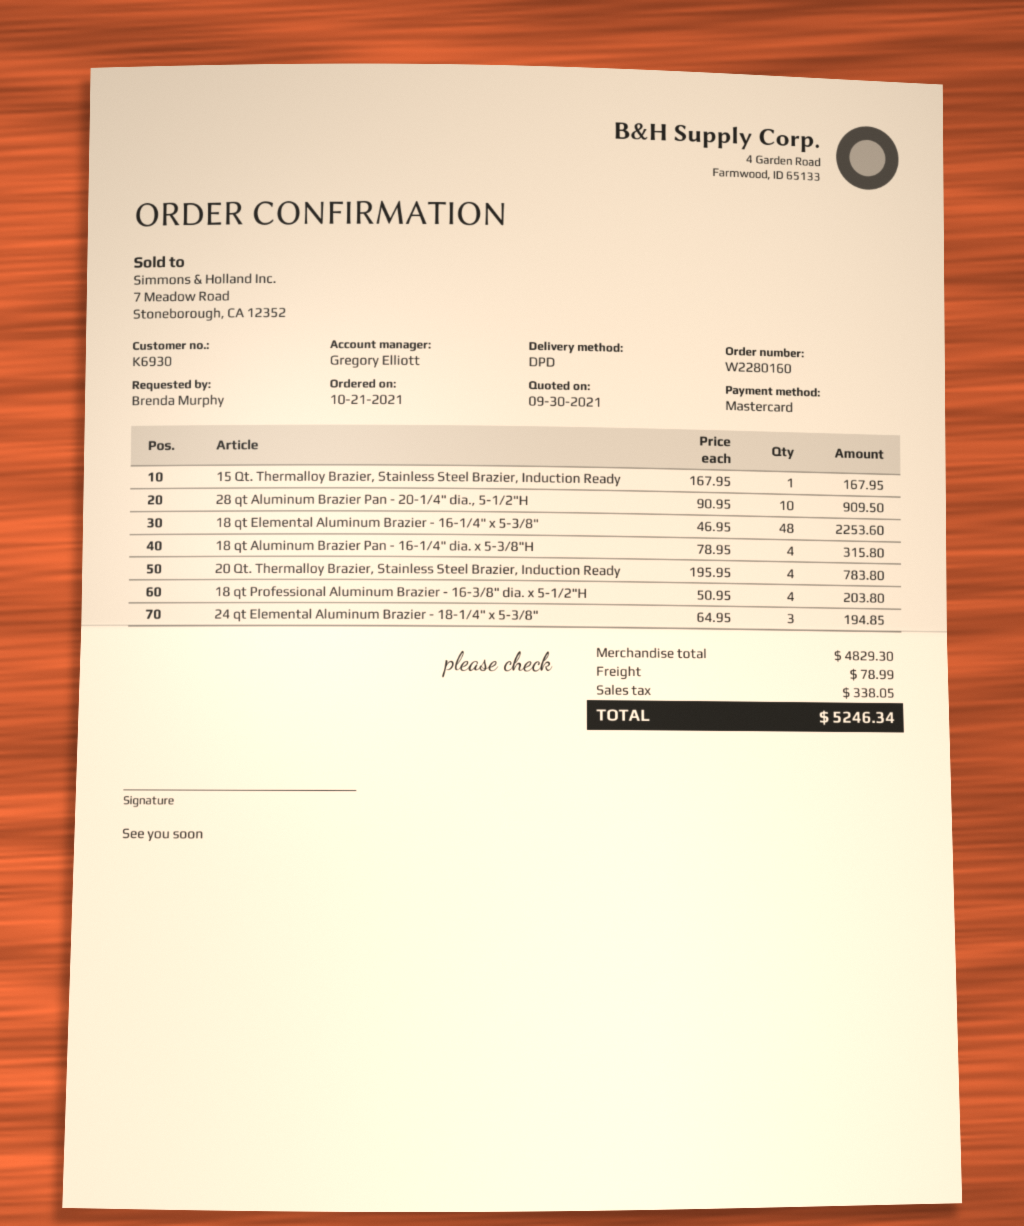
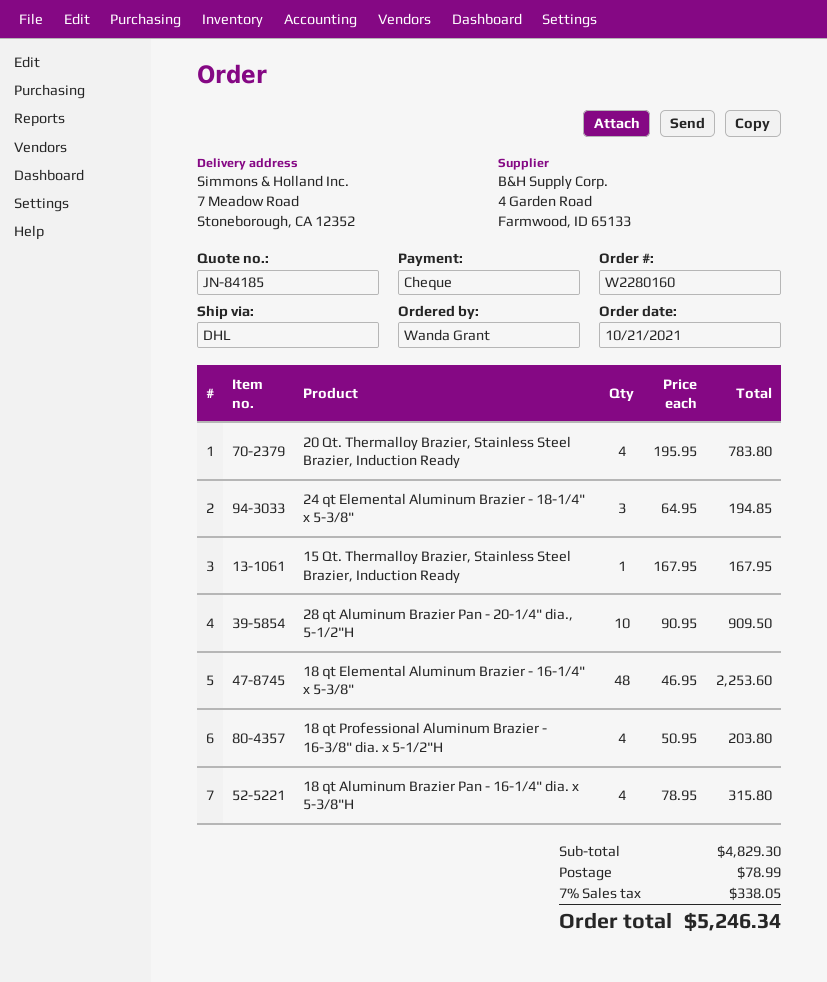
ordered by: Brenda Murphy -> Wanda Grant
payment method: Mastercard -> cheque
shipping method: DPD -> DHL

